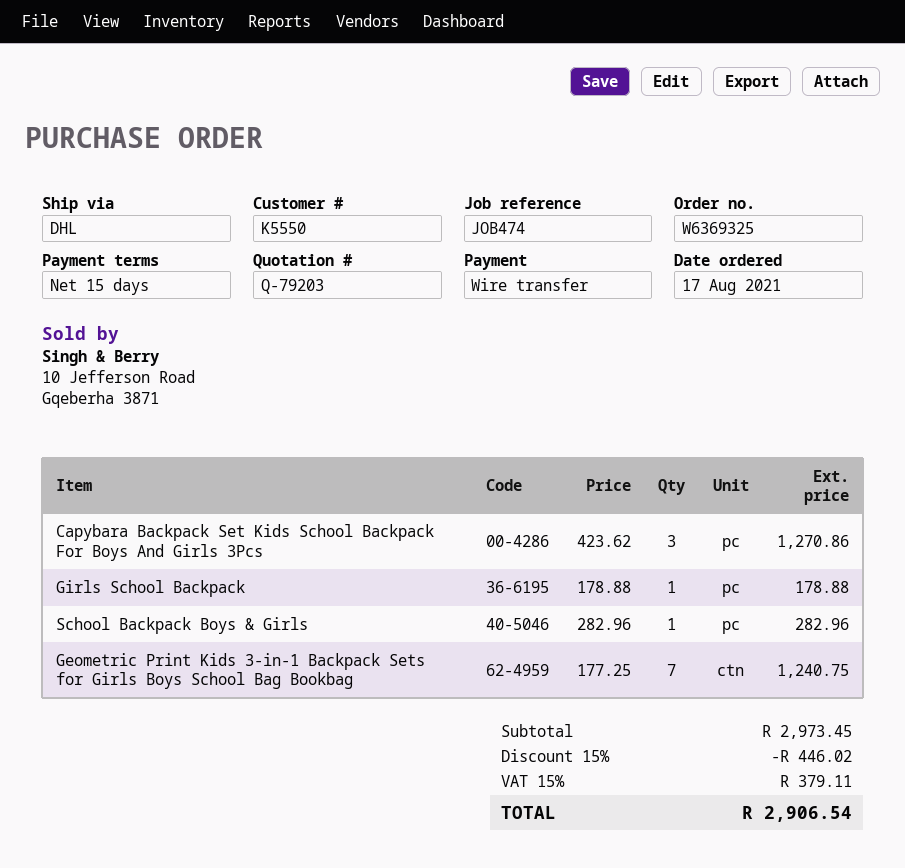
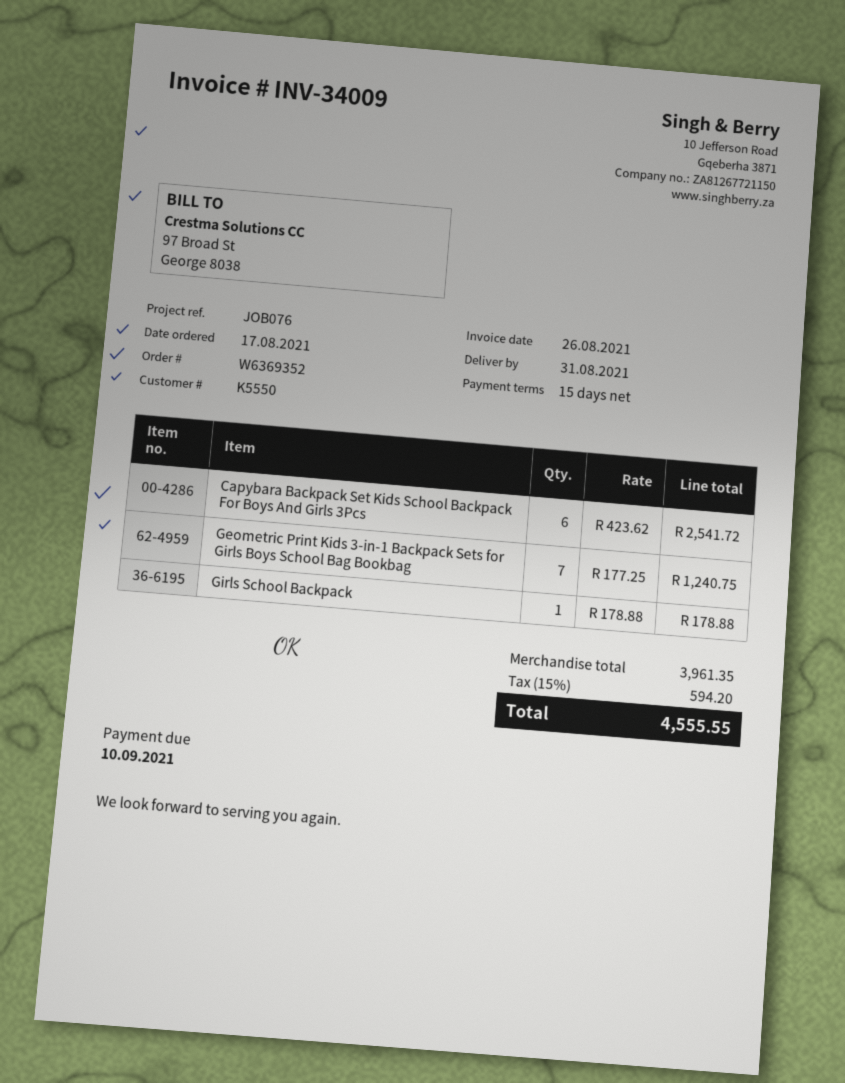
order number: W6369325 -> W6369352
reference: JOB474 -> JOB076
Capybara Backpack Set Kids School Backpack For Boys And Girls 3Pcs: 3 x 423.62 = 1270.86 -> 6 x 423.62 = 2541.72
School Backpack Boys & Girls: 1 x 282.96 = 282.96 -> none
subtotal: 2973.45 -> 3961.35
discount: 15% = 446.02 -> none
tax: 15% = 379.11 -> 15% = 594.20
total: 2906.54 -> 4555.55

